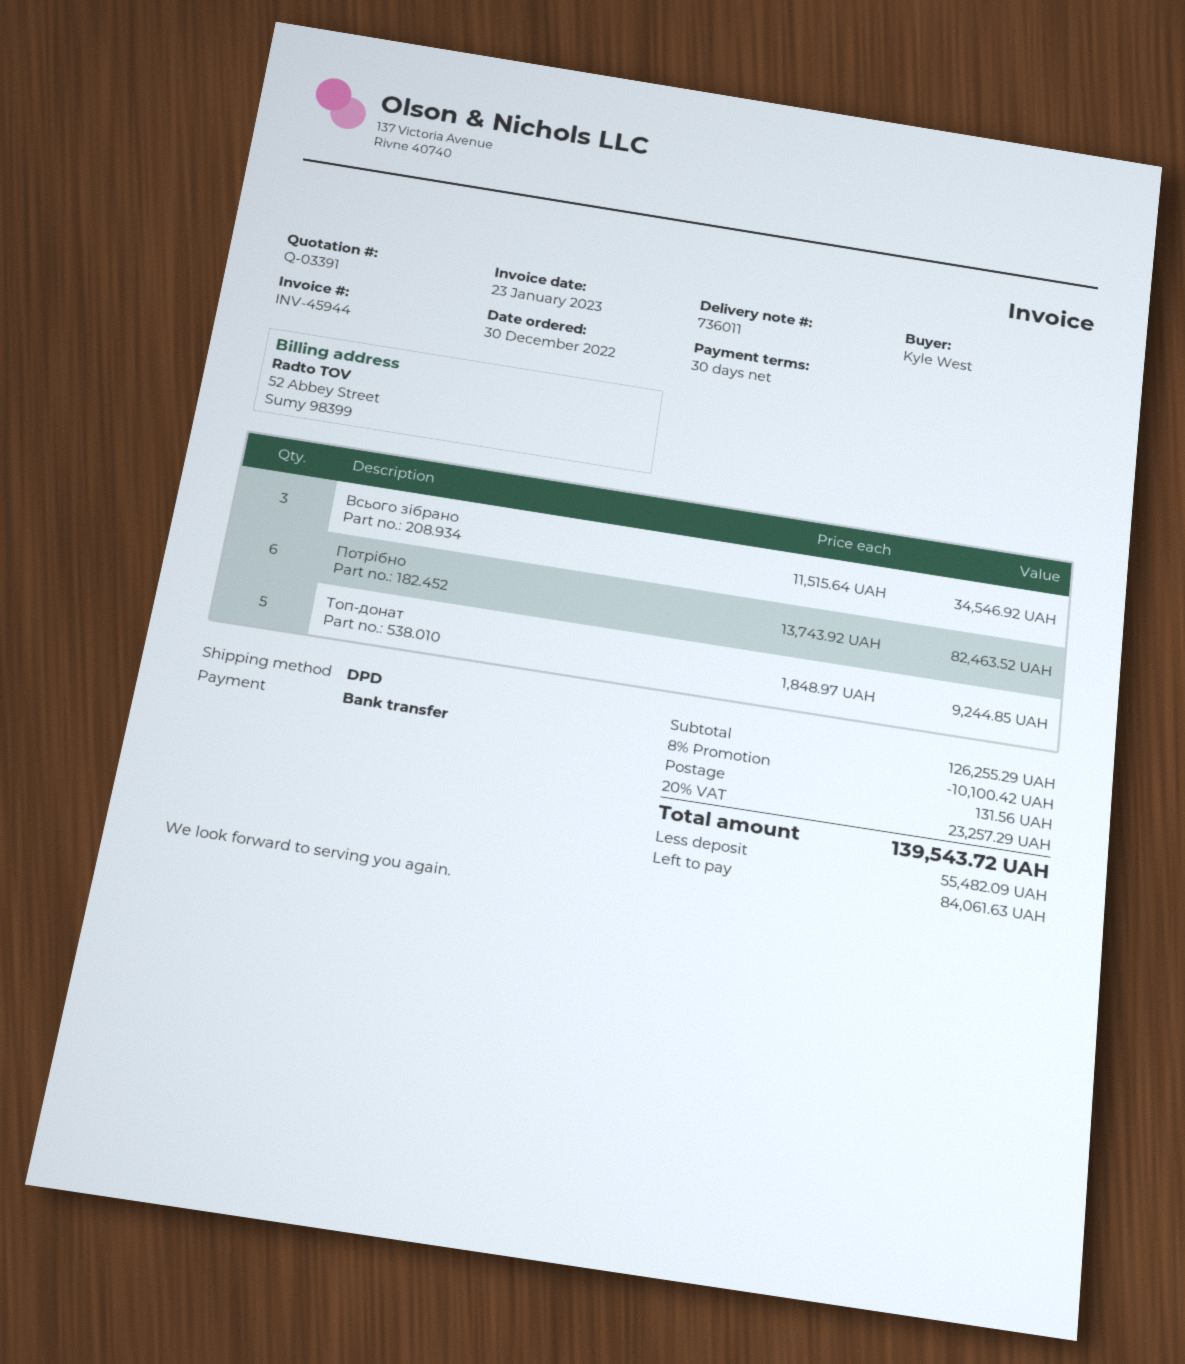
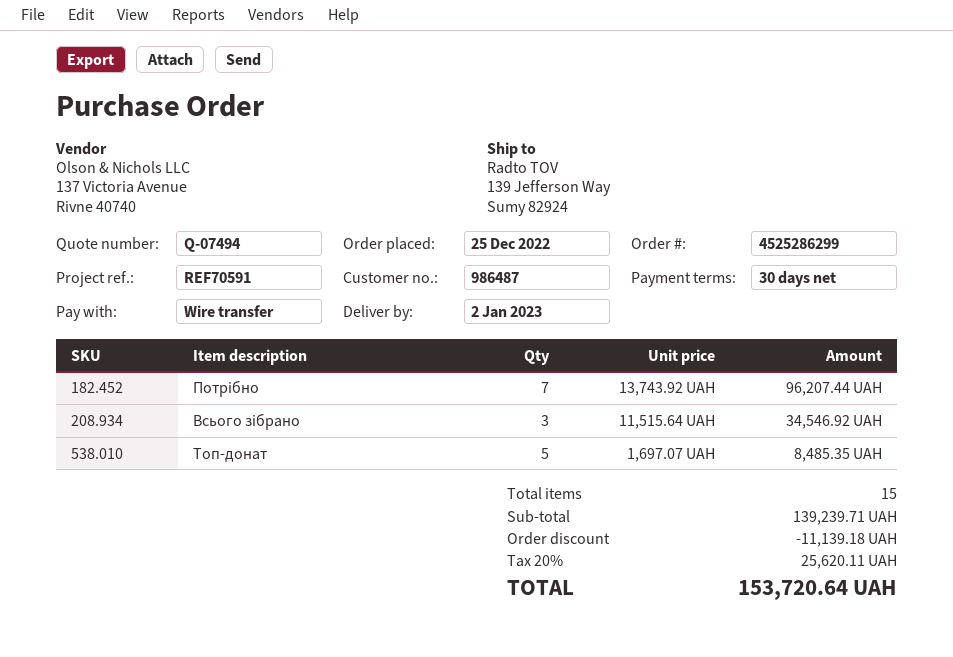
quote number: Q-03391 -> Q-07494
order date: 2022-12-30 -> 2022-12-25
Потрібно: 6 x 13743.92 = 82463.52 -> 7 x 13743.92 = 96207.44
Топ-донат: 5 x 1848.97 = 9244.85 -> 5 x 1697.07 = 8485.35
subtotal: 126255.29 -> 139239.71
discount: 10100.42 -> 11139.18
shipping: 131.56 -> none
tax: 20% = 23257.29 -> 20% = 25620.11
total: 139543.72 -> 153720.64

